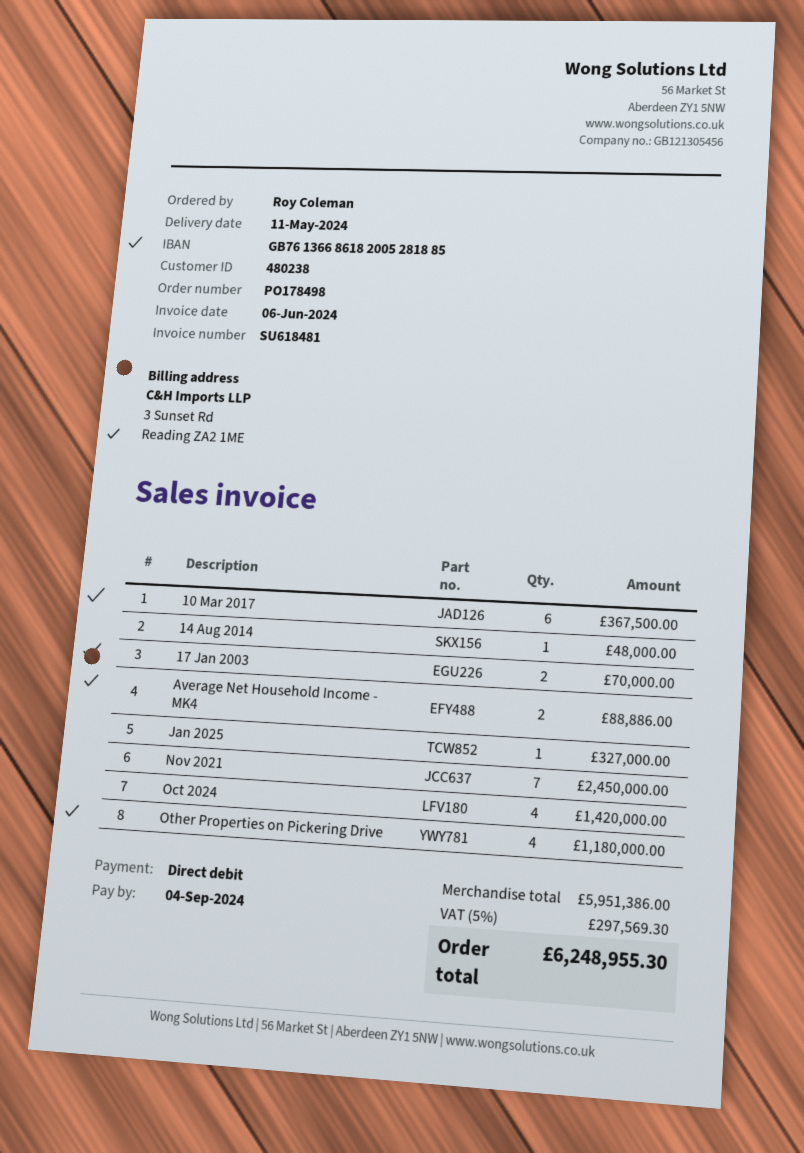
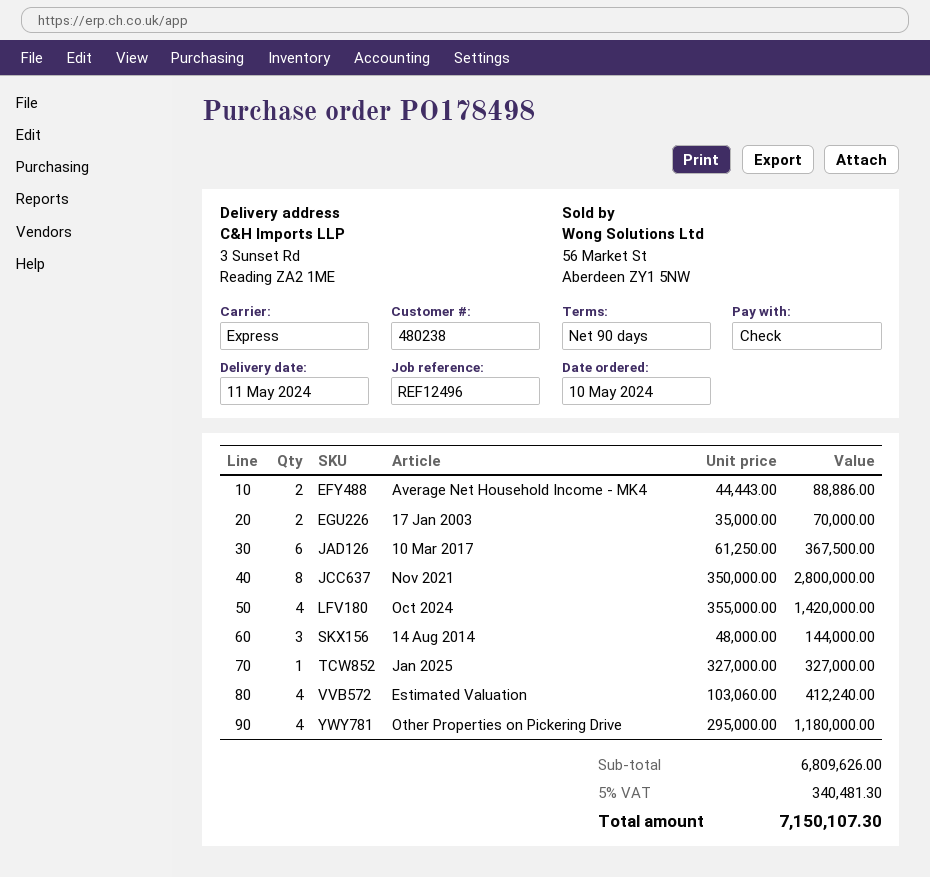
payment method: direct debit -> cheque
14 Aug 2014: 1 for 48000.00 -> 3 for 144000.00
Nov 2021: 7 for 2450000.00 -> 8 for 2800000.00
Estimated Valuation: none -> 4 for 412240.00
subtotal: 5951386.00 -> 6809626.00
tax: 5% = 297569.30 -> 5% = 340481.30
total: 6248955.30 -> 7150107.30

